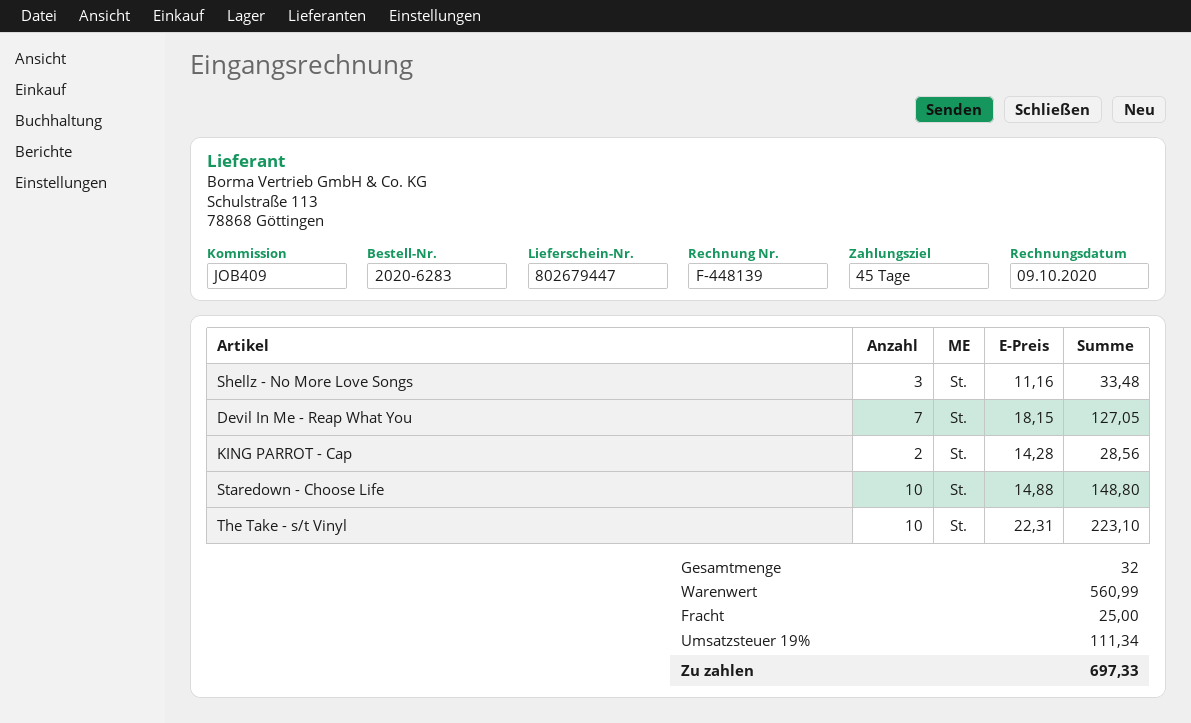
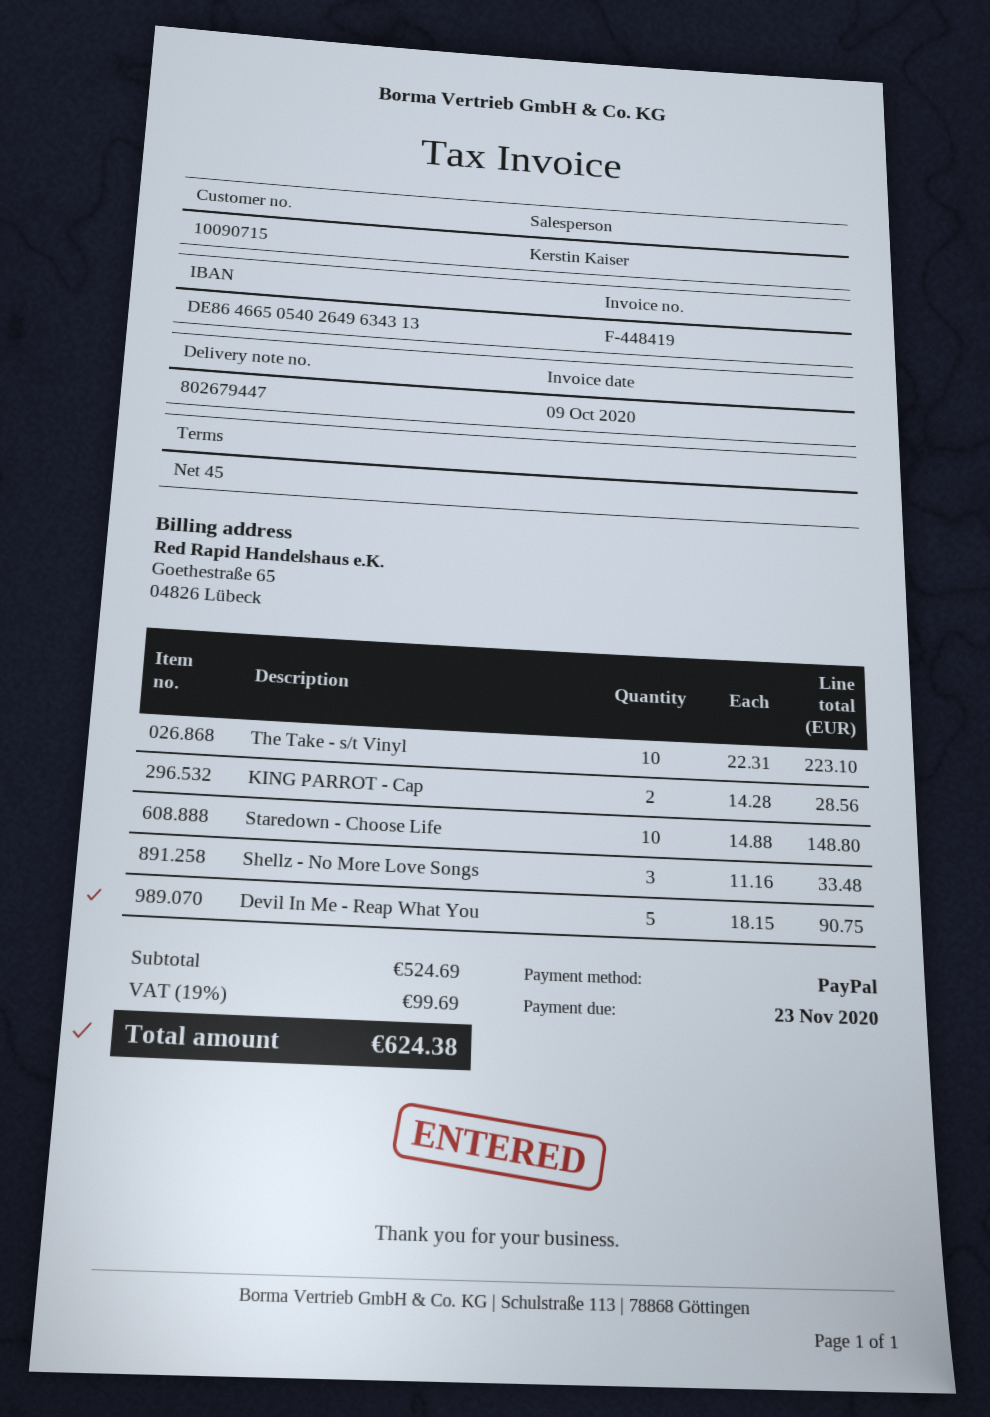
invoice number: F-448139 -> F-448419
Devil In Me - Reap What You: 7 x 18.15 = 127.05 -> 5 x 18.15 = 90.75
subtotal: 560.99 -> 524.69
shipping: 25.00 -> none
tax: 19% = 111.34 -> 19% = 99.69
total: 697.33 -> 624.38

